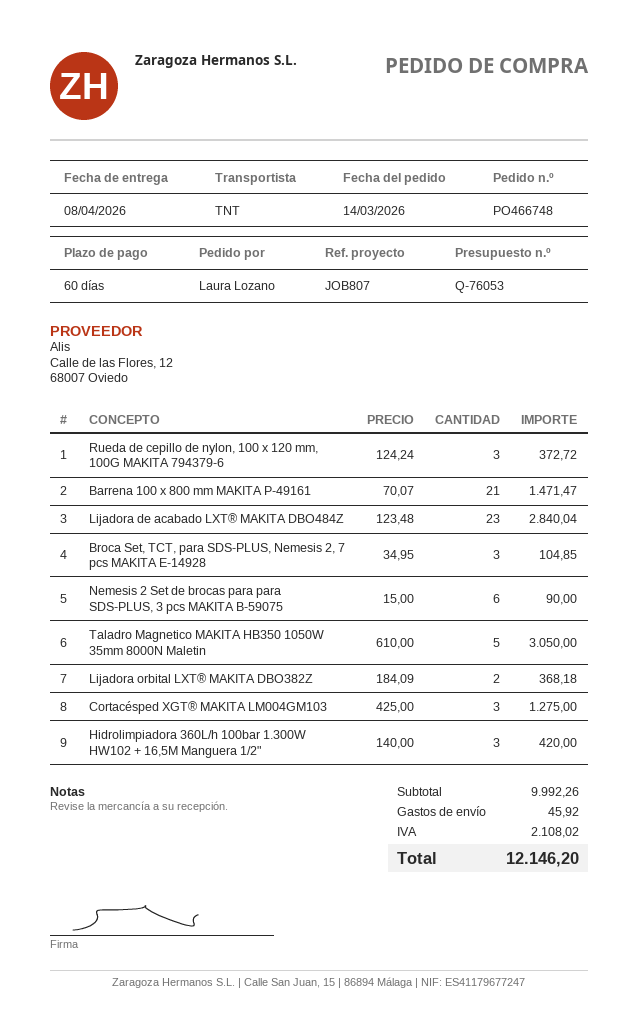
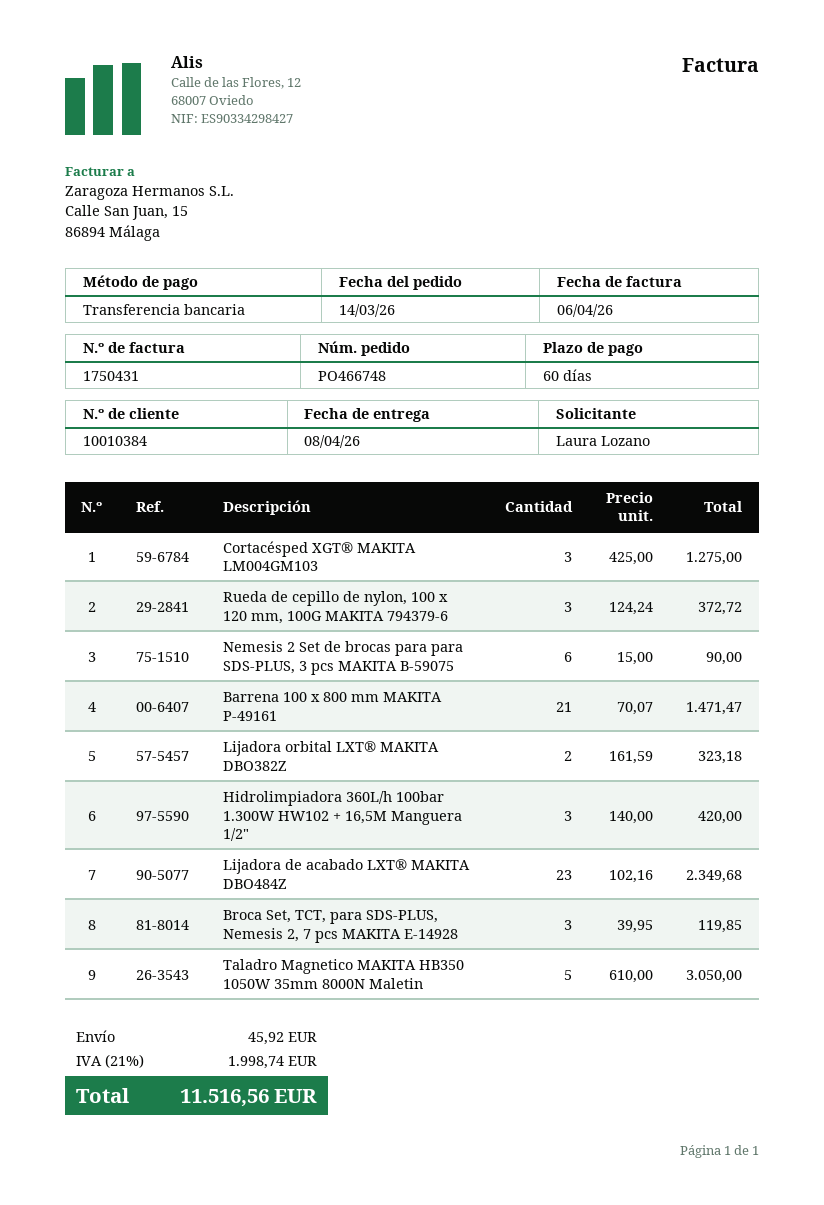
Lijadora de acabado LXT® MAKITA DBO484Z: 23 x 123.48 = 2840.04 -> 23 x 102.16 = 2349.68
Broca Set, TCT, para SDS-PLUS, Nemesis 2, 7 pcs MAKITA E-14928: 3 x 34.95 = 104.85 -> 3 x 39.95 = 119.85
Lijadora orbital LXT® MAKITA DBO382Z: 2 x 184.09 = 368.18 -> 2 x 161.59 = 323.18
tax: 2108.02 -> 1998.74
total: 12146.20 -> 11516.56

